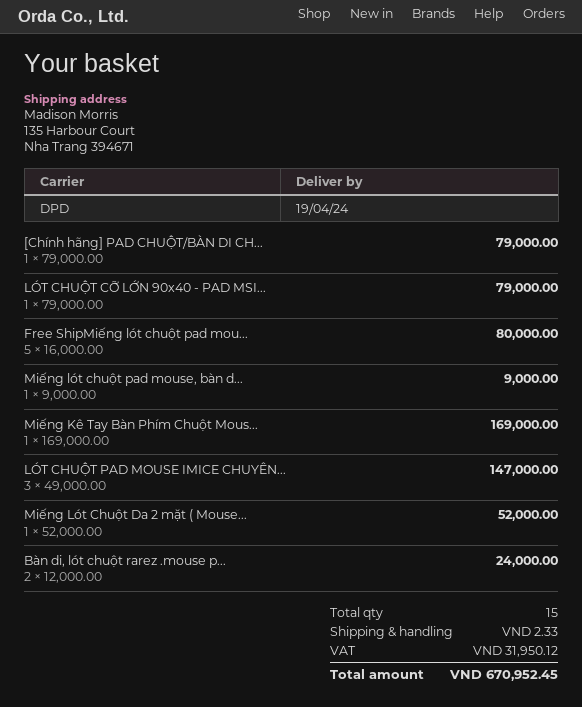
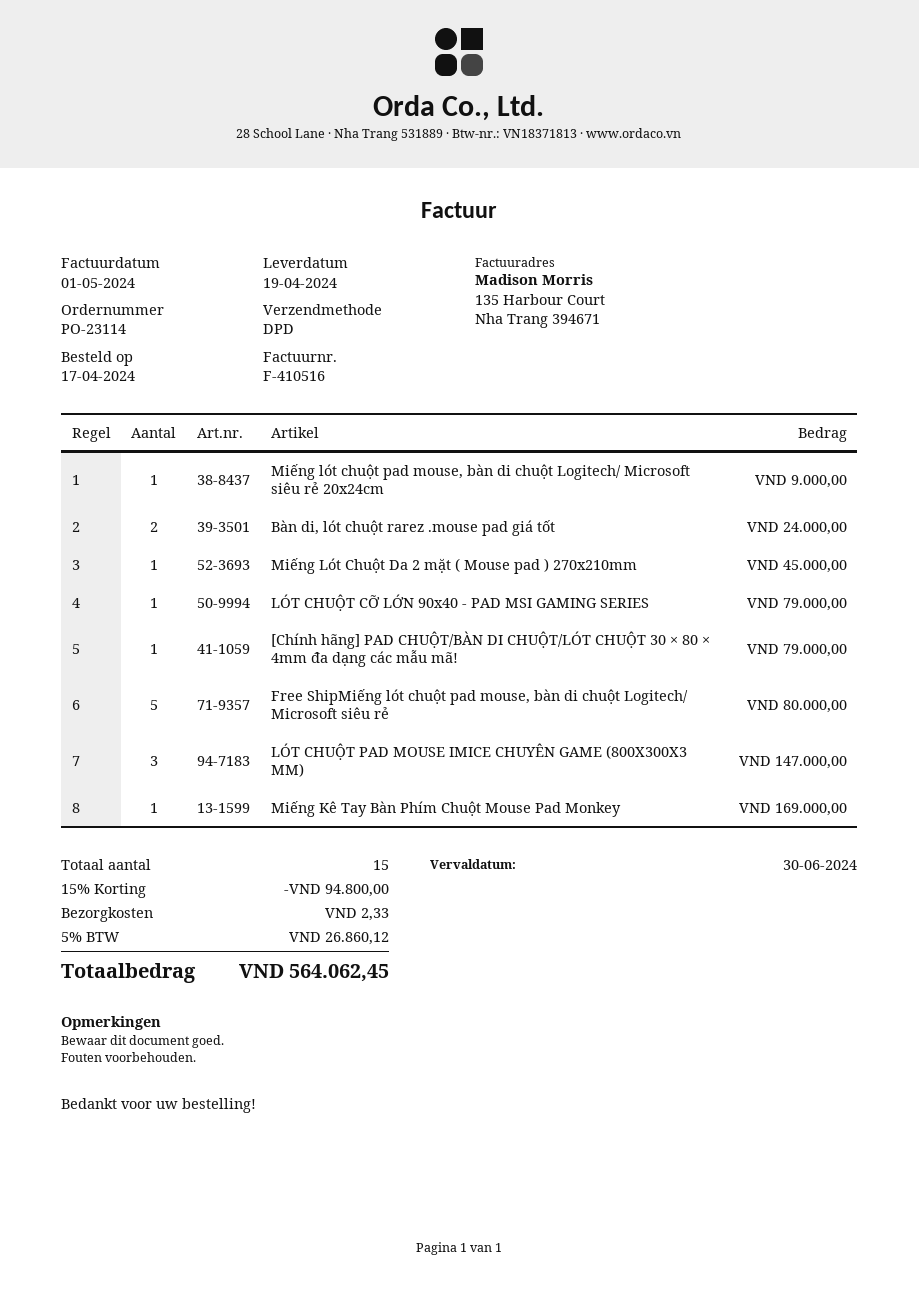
Miếng Lót Chuột Da 2 mặt ( Mouse...: 1 for 52000.00 -> 1 for 45000.00
discount: none -> 15% = 94800.00
tax: 31950.12 -> 26860.12
total: 670952.45 -> 564062.45

